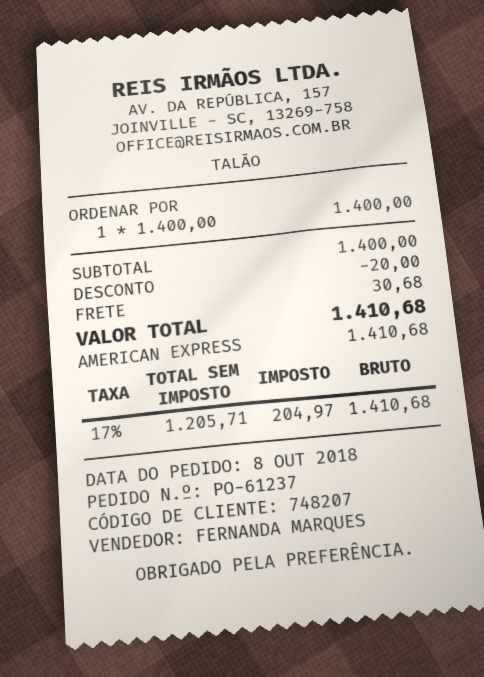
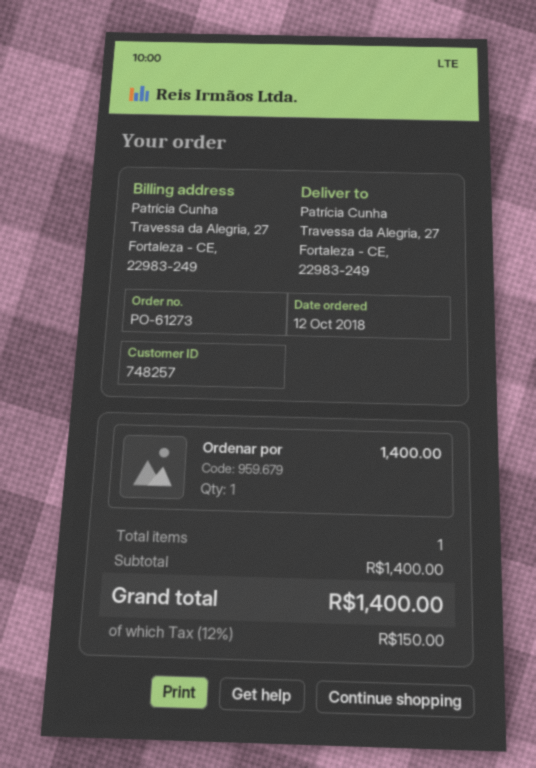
order number: PO-61237 -> PO-61273
order date: 2018-10-08 -> 2018-10-12
customer number: 748207 -> 748257
discount: 20.00 -> none
shipping: 30.68 -> none
tax: 17% = 204.97 -> 12% = 150.00
total: 1410.68 -> 1400.00

